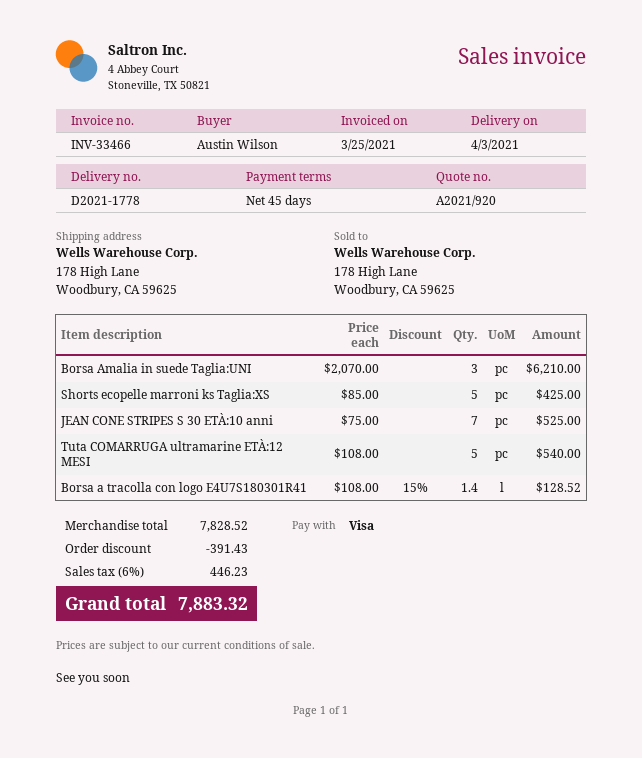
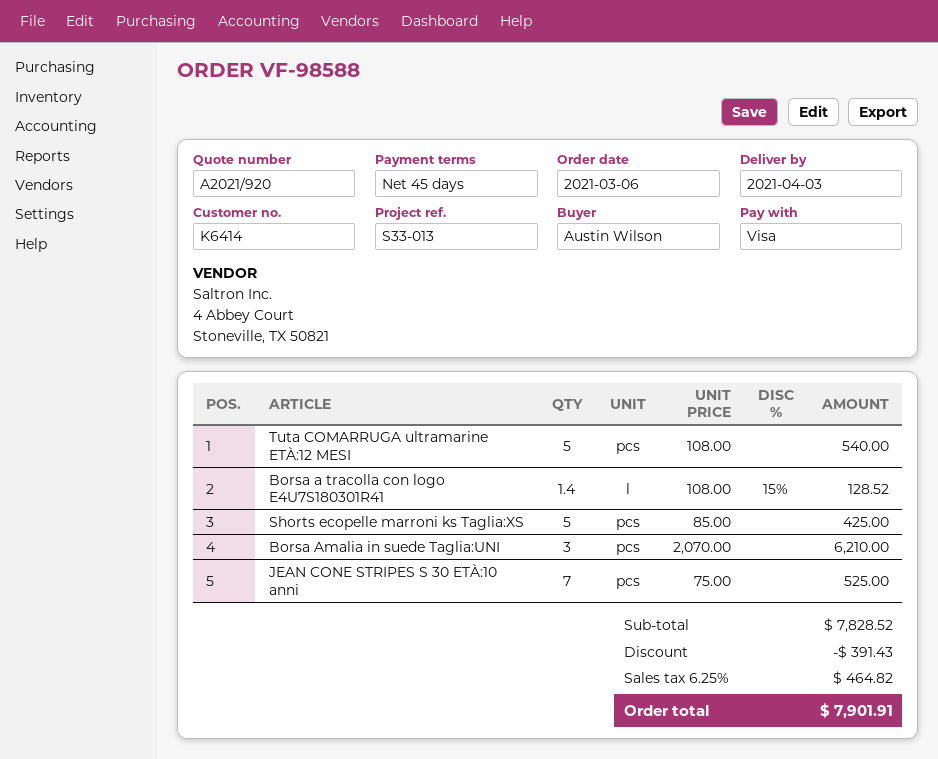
tax: 6% = 446.23 -> 6.25% = 464.82
total: 7883.32 -> 7901.91

